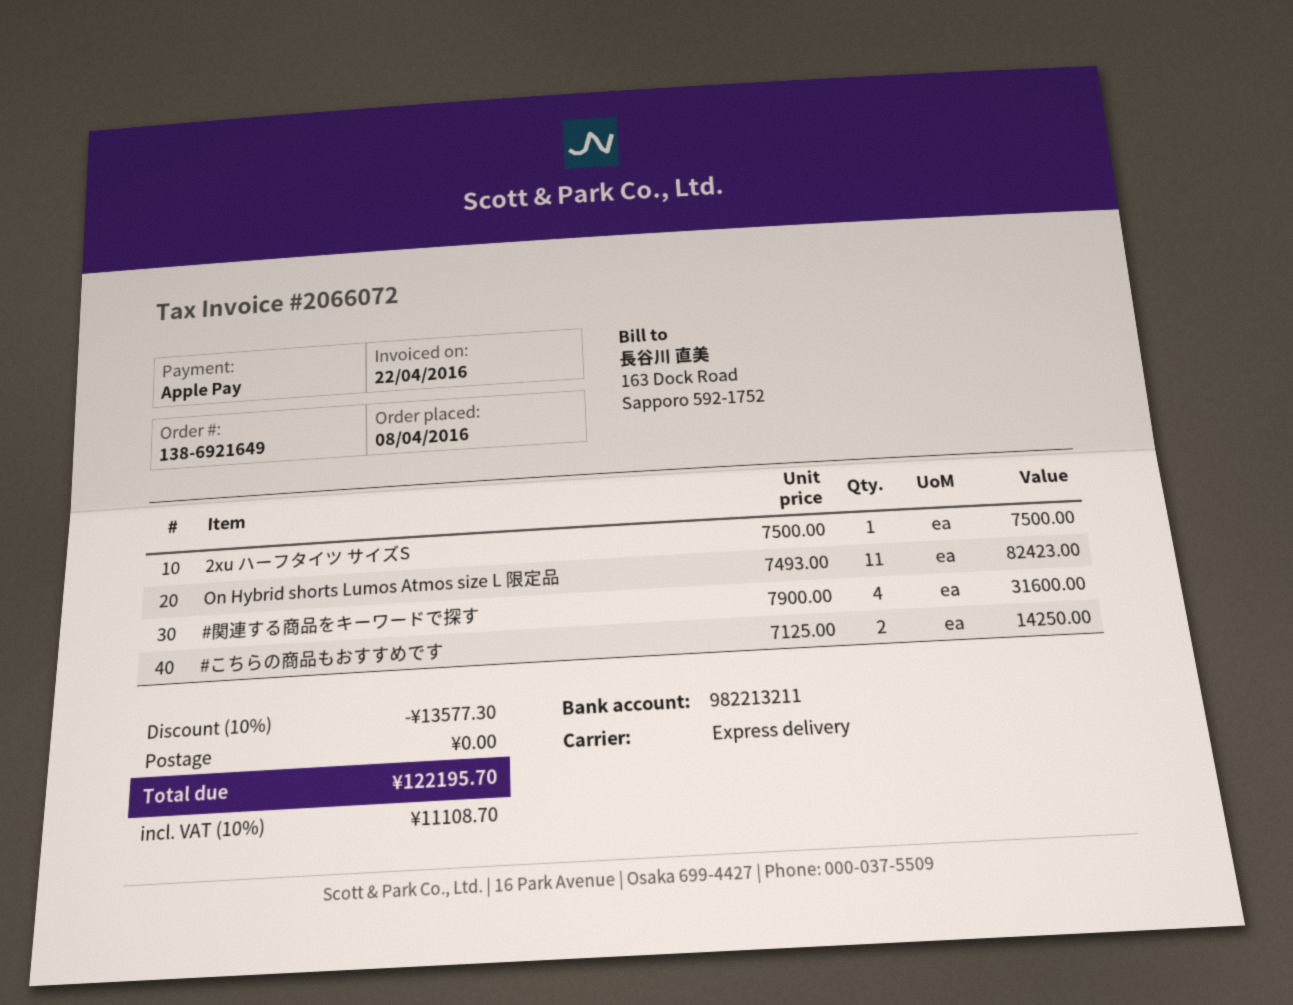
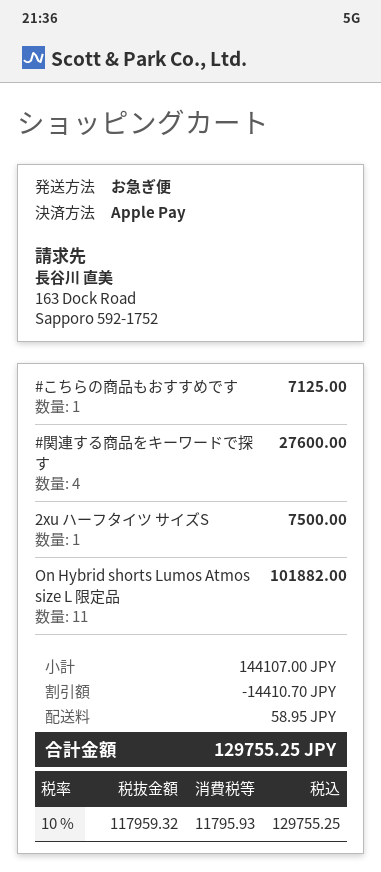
On Hybrid shorts Lumos Atmos size L 限定品: 11 for 82423.00 -> 11 for 101882.00
#関連する商品をキーワードで探す: 4 for 31600.00 -> 4 for 27600.00
#こちらの商品もおすすめです: 2 for 14250.00 -> 1 for 7125.00
discount: 13577.30 -> 14410.70
shipping: 0.00 -> 58.95
tax: 10% = 11108.70 -> 10% = 11795.93
total: 122195.70 -> 129755.25

